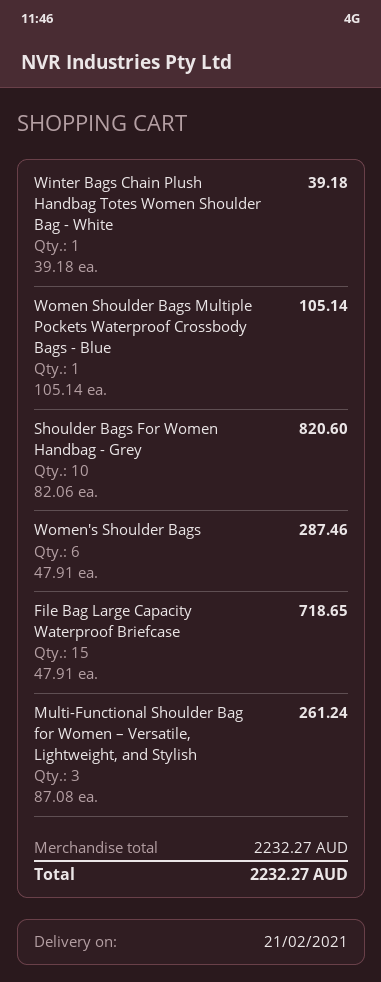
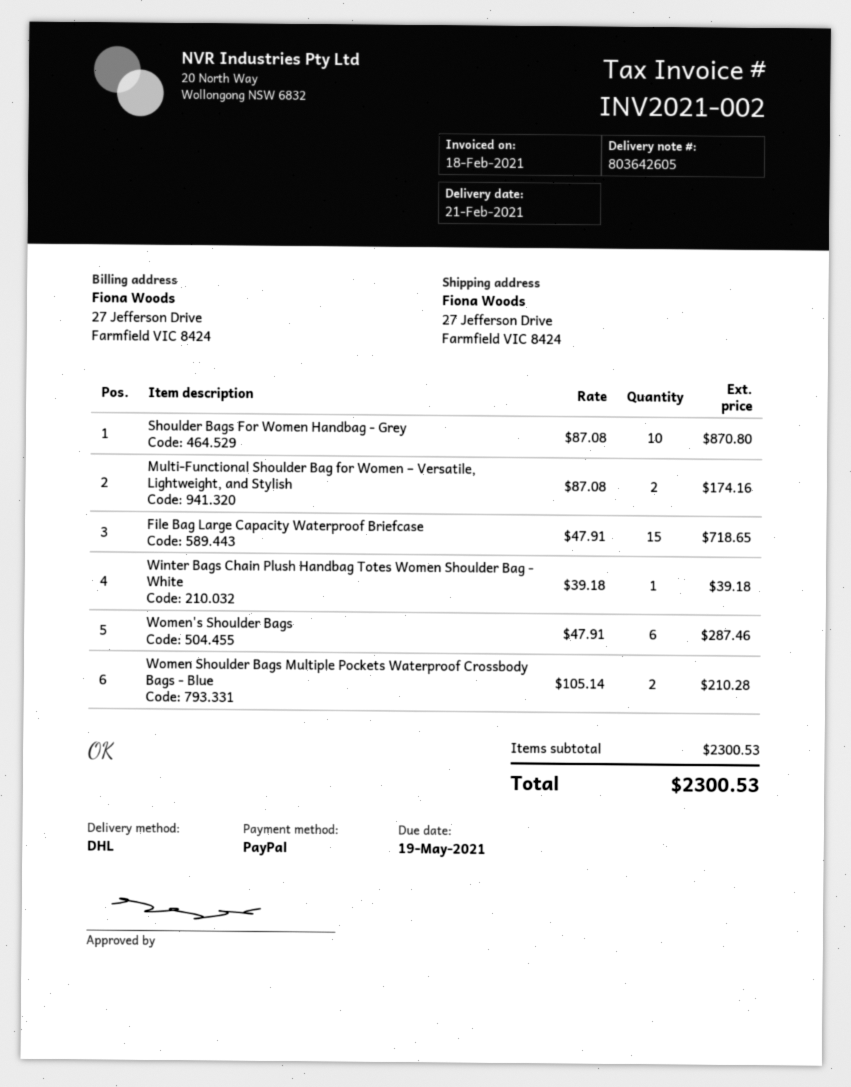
Women Shoulder Bags Multiple Pockets Waterproof Crossbody Bags - Blue: 1 x 105.14 = 105.14 -> 2 x 105.14 = 210.28
Shoulder Bags For Women Handbag - Grey: 10 x 82.06 = 820.60 -> 10 x 87.08 = 870.80
Multi-Functional Shoulder Bag for Women – Versatile, Lightweight, and Stylish: 3 x 87.08 = 261.24 -> 2 x 87.08 = 174.16
subtotal: 2232.27 -> 2300.53
total: 2232.27 -> 2300.53

